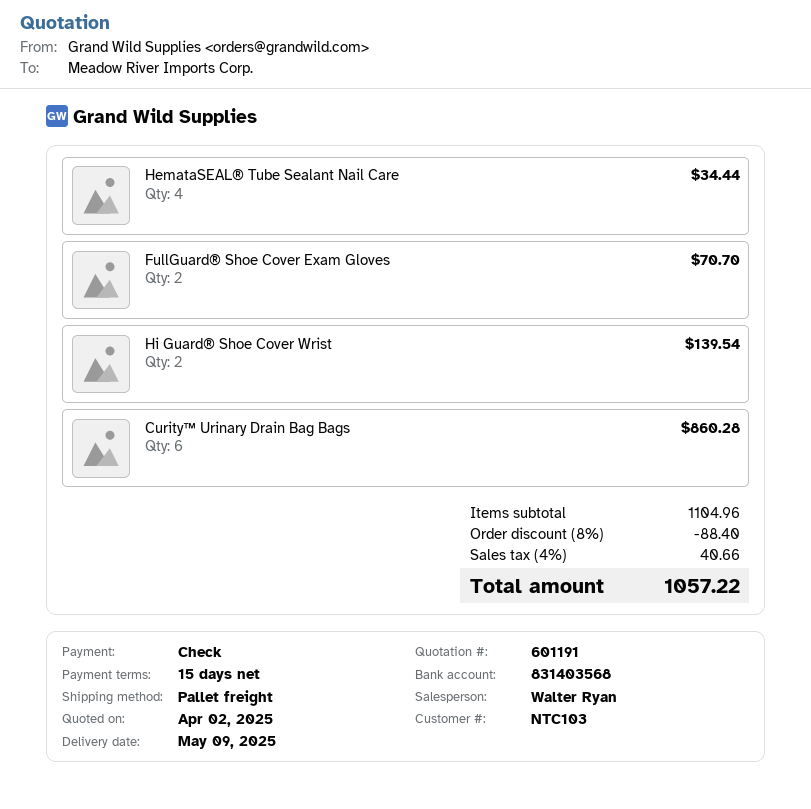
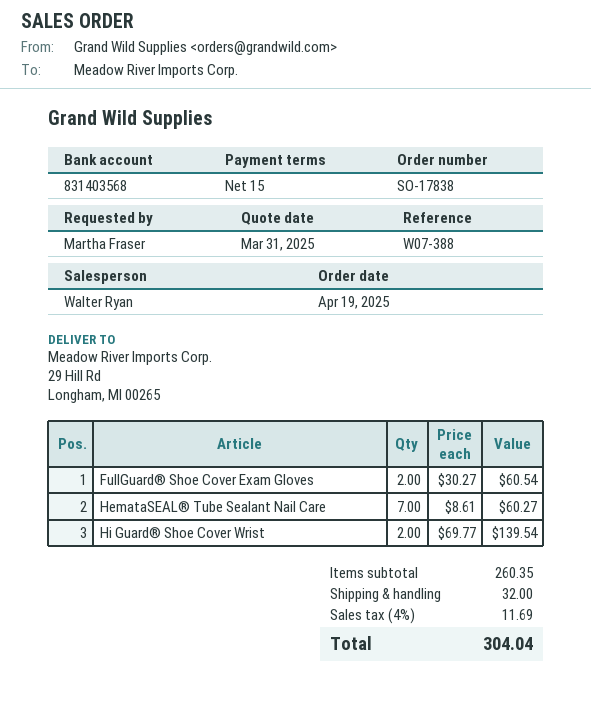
quote date: 2025-04-02 -> 2025-03-31
HemataSEAL® Tube Sealant Nail Care: 4 for 34.44 -> 7 for 60.27
FullGuard® Shoe Cover Exam Gloves: 2 for 70.70 -> 2 for 60.54
Curity™ Urinary Drain Bag Bags: 6 for 860.28 -> none
subtotal: 1104.96 -> 260.35
discount: 8% = 88.40 -> none
shipping: none -> 32.00
tax: 4% = 40.66 -> 4% = 11.69
total: 1057.22 -> 304.04

